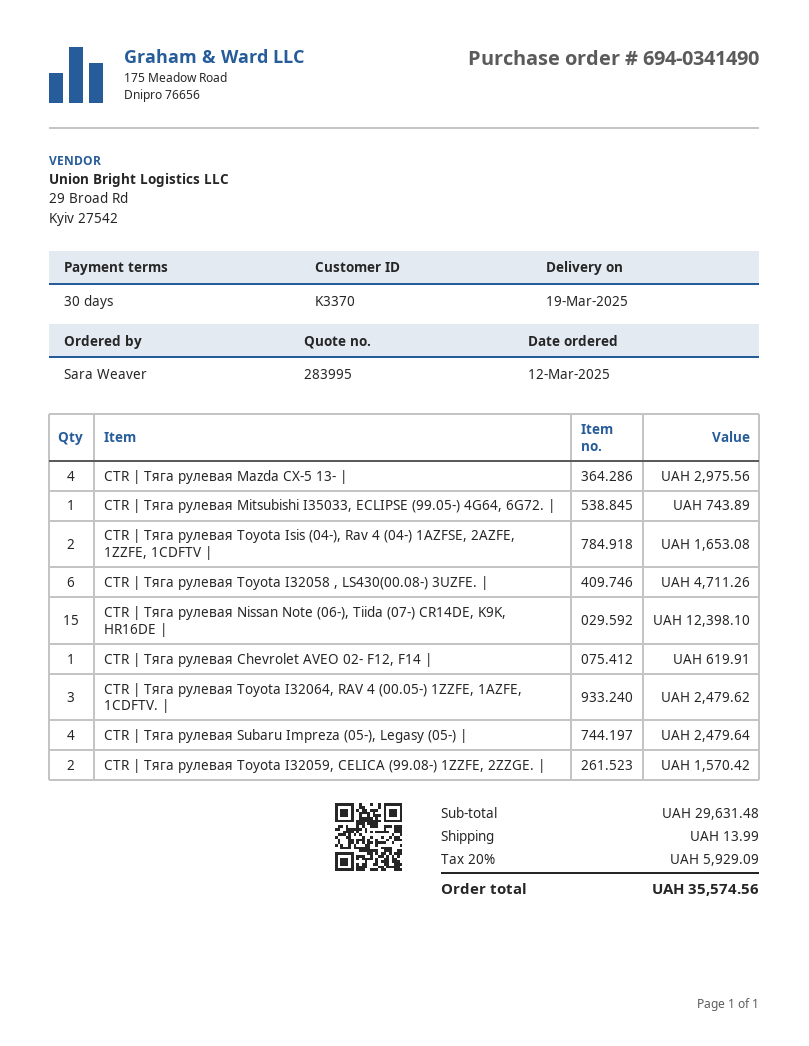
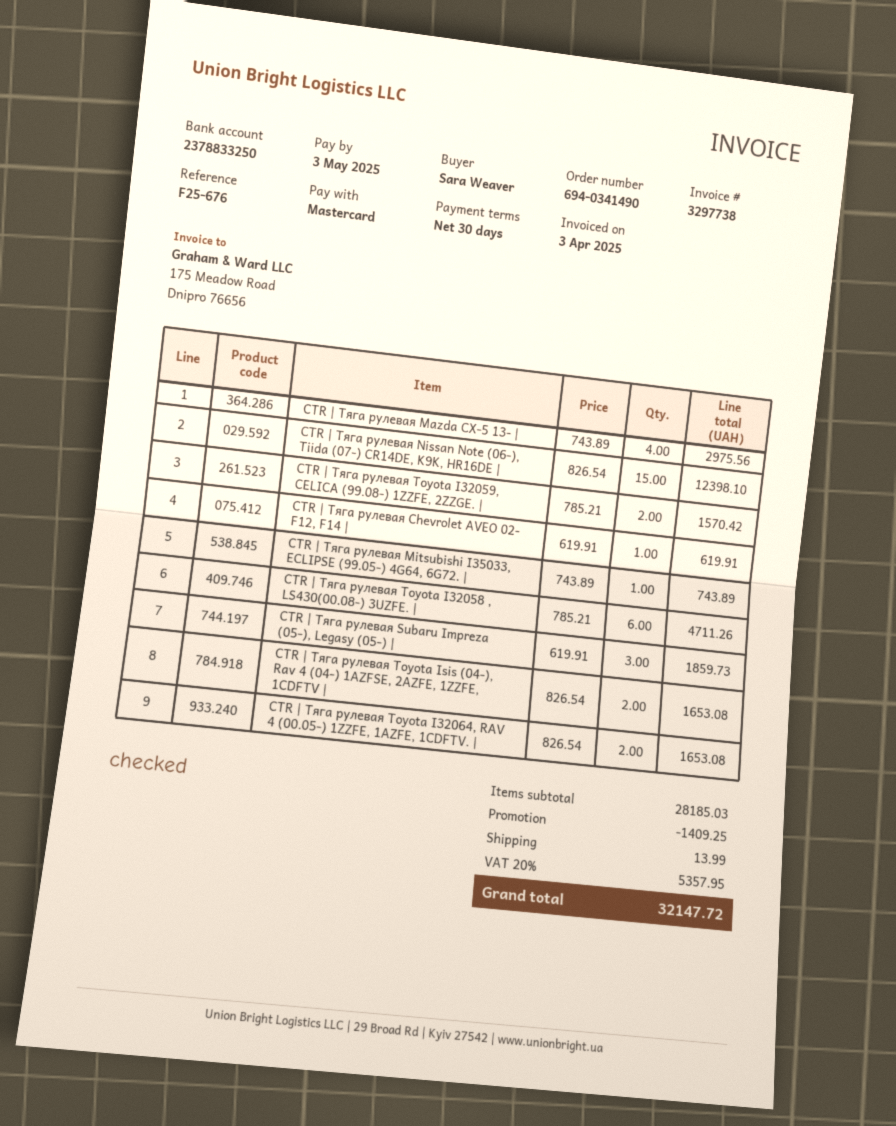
CTR | Тяга рулевая Toyota I32064, RAV 4 (00.05-) 1ZZFE, 1AZFE, 1CDFTV. |: 3 for 2479.62 -> 2 for 1653.08
CTR | Тяга рулевая Subaru Impreza (05-), Legasy (05-) |: 4 for 2479.64 -> 3 for 1859.73
subtotal: 29631.48 -> 28185.03
discount: none -> 1409.25
tax: 20% = 5929.09 -> 20% = 5357.95
total: 35574.56 -> 32147.72

